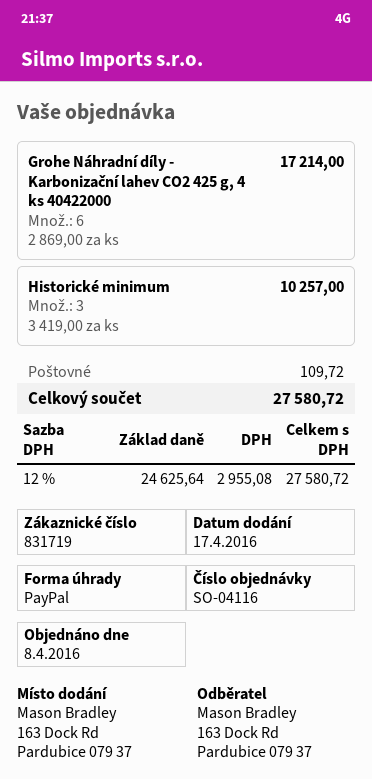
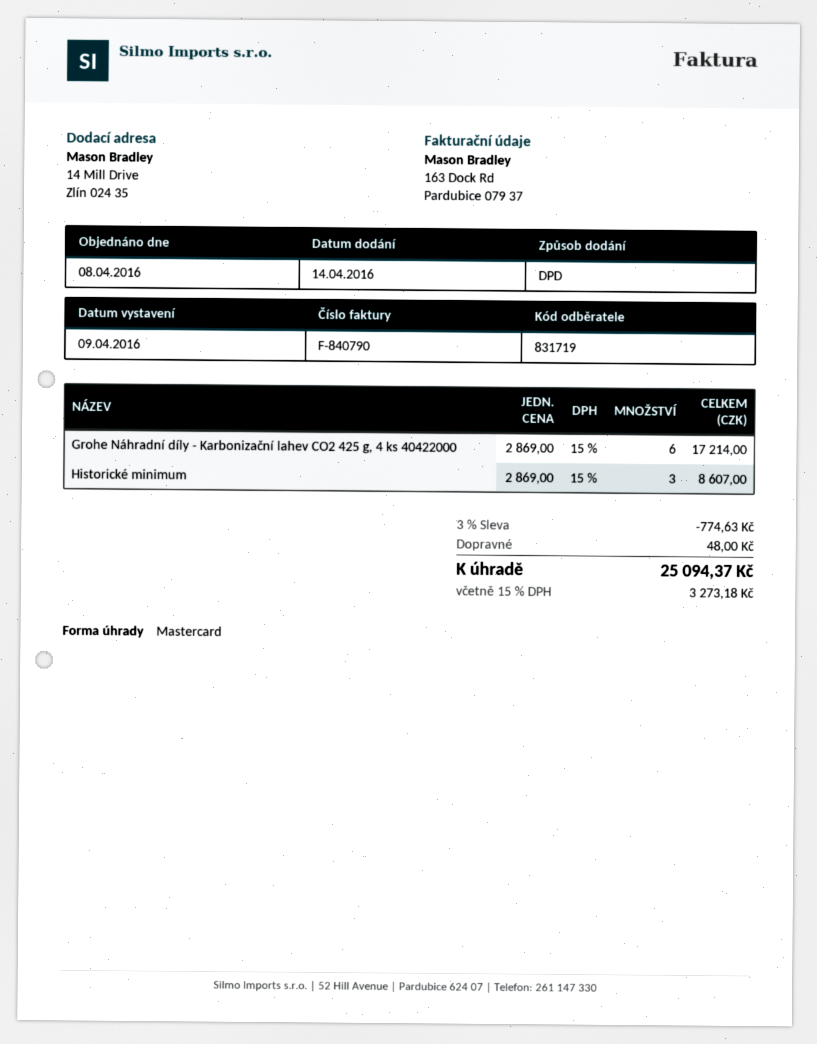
delivery date: 2016-04-17 -> 2016-04-14
payment method: PayPal -> Mastercard
ship to: 163 Dock Rd, Pardubice 079 37 -> 14 Mill Drive, Zlín 024 35
Historické minimum: 3 x 3419.00 = 10257.00 -> 3 x 2869.00 = 8607.00
discount: none -> 3% = 774.63
shipping: 109.72 -> 48.00
tax: 12% = 2955.08 -> 15% = 3273.18
total: 27580.72 -> 25094.37

